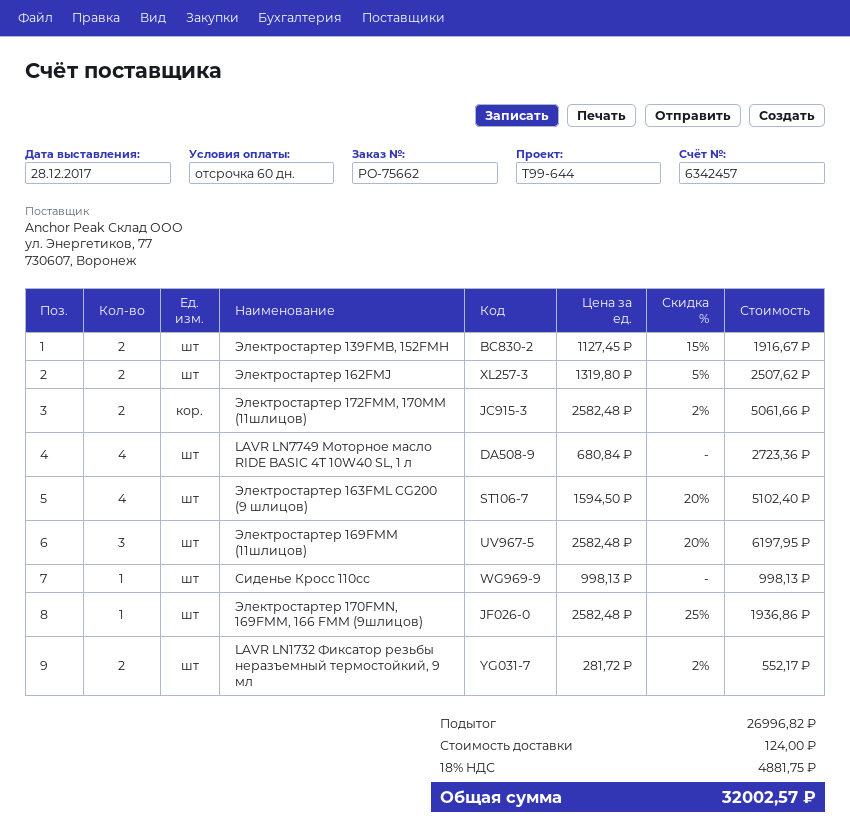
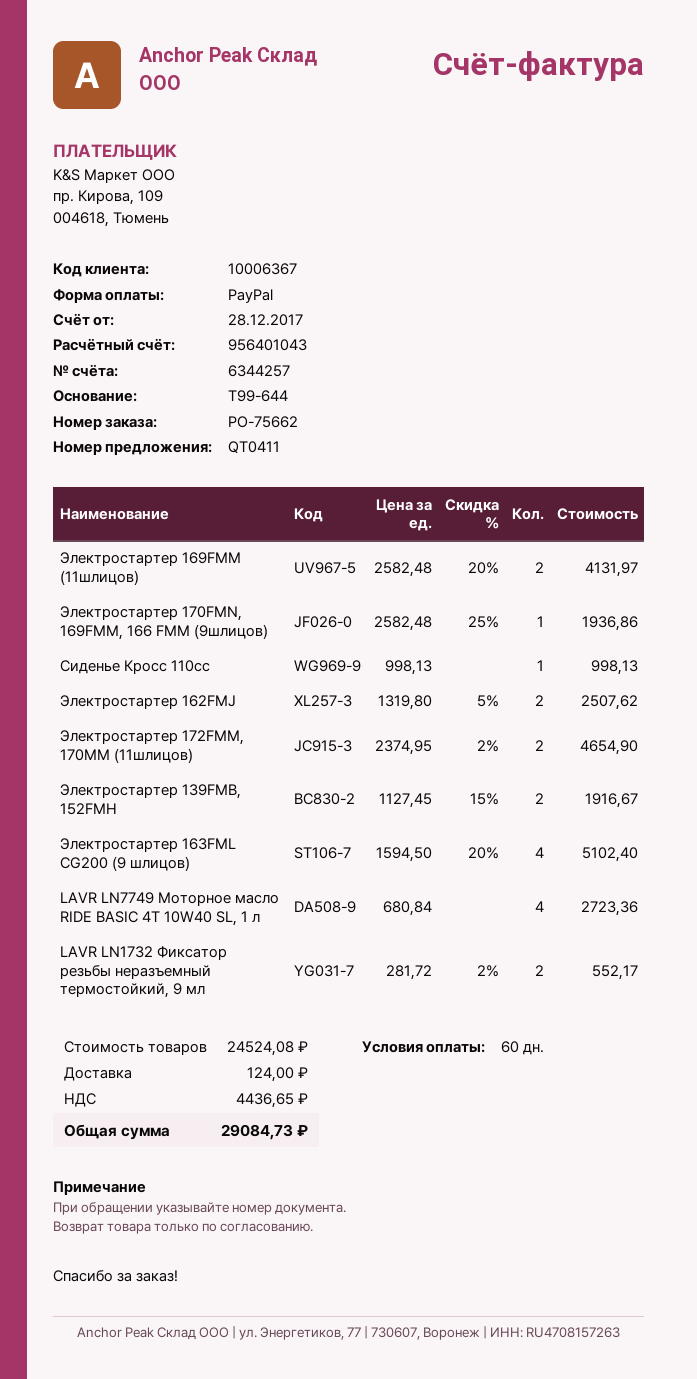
invoice number: 6342457 -> 6344257
Электростартер 172FMM, 170ММ (11шлицов): 2 x 2582.48 - 2% = 5061.66 -> 2 x 2374.95 - 2% = 4654.90
Электростартер 169FMM (11шлицов): 3 x 2582.48 - 20% = 6197.95 -> 2 x 2582.48 - 20% = 4131.97
subtotal: 26996.82 -> 24524.08
tax: 4881.75 -> 4436.65
total: 32002.57 -> 29084.73

